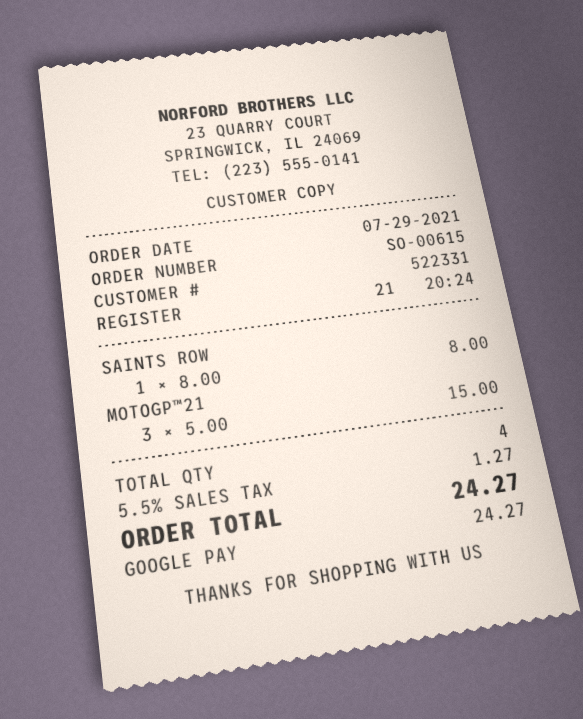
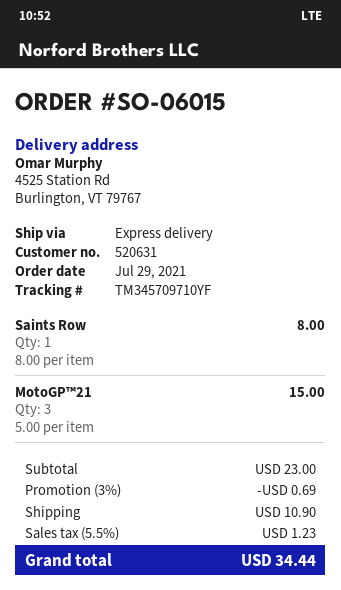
order number: SO-00615 -> SO-06015
customer number: 522331 -> 520631
discount: none -> 3% = 0.69
shipping: none -> 10.90
tax: 5.5% = 1.27 -> 5.5% = 1.23
total: 24.27 -> 34.44

